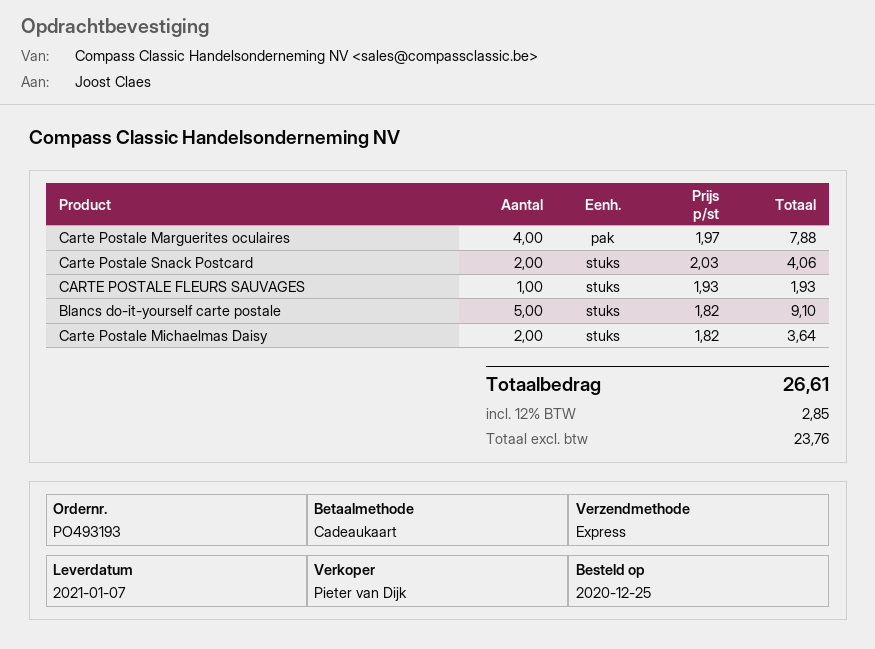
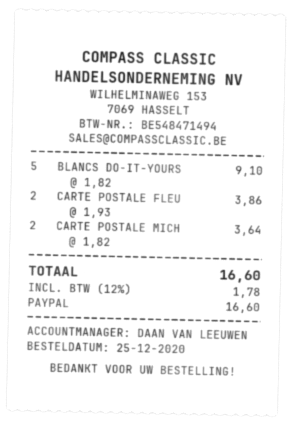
sales rep: Pieter van Dijk -> DAAN VAN LEEUWEN
payment method: gift card -> PayPal
Carte Postale Marguerites oculaires: 4 x 1.97 = 7.88 -> none
Carte Postale Snack Postcard: 2 x 2.03 = 4.06 -> none
CARTE POSTALE FLEURS SAUVAGES: 1 x 1.93 = 1.93 -> 2 x 1.93 = 3.86
tax: 12% = 2.85 -> 12% = 1.78
total: 26.61 -> 16.60

